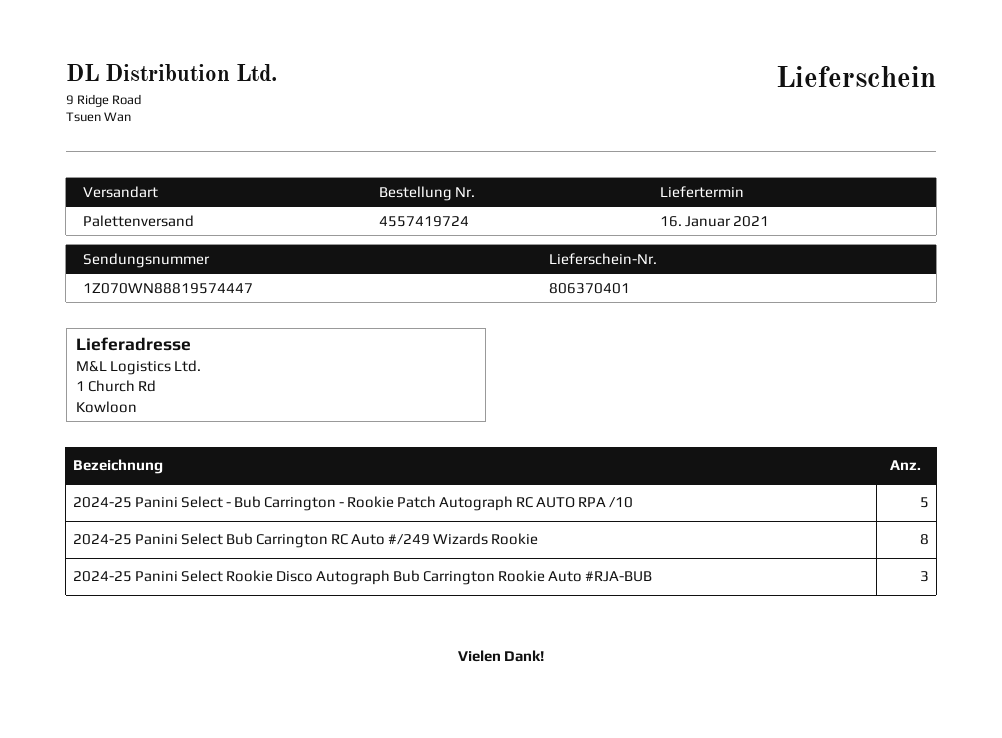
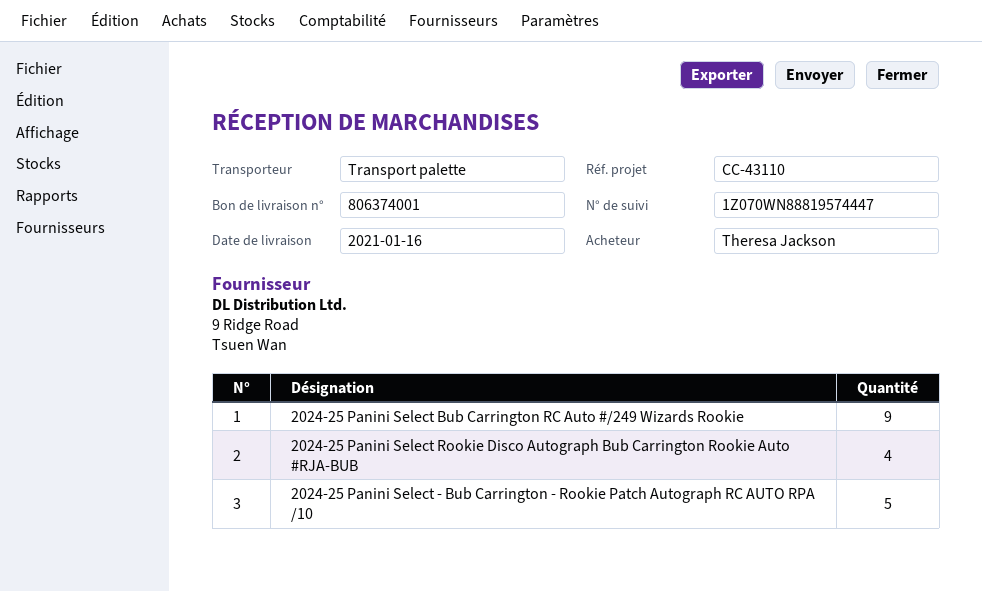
delivery note number: 806370401 -> 806374001
2024-25 Panini Select Bub Carrington RC Auto #/249 Wizards Rookie: 8 -> 9
2024-25 Panini Select Rookie Disco Autograph Bub Carrington Rookie Auto #RJA-BUB: 3 -> 4

